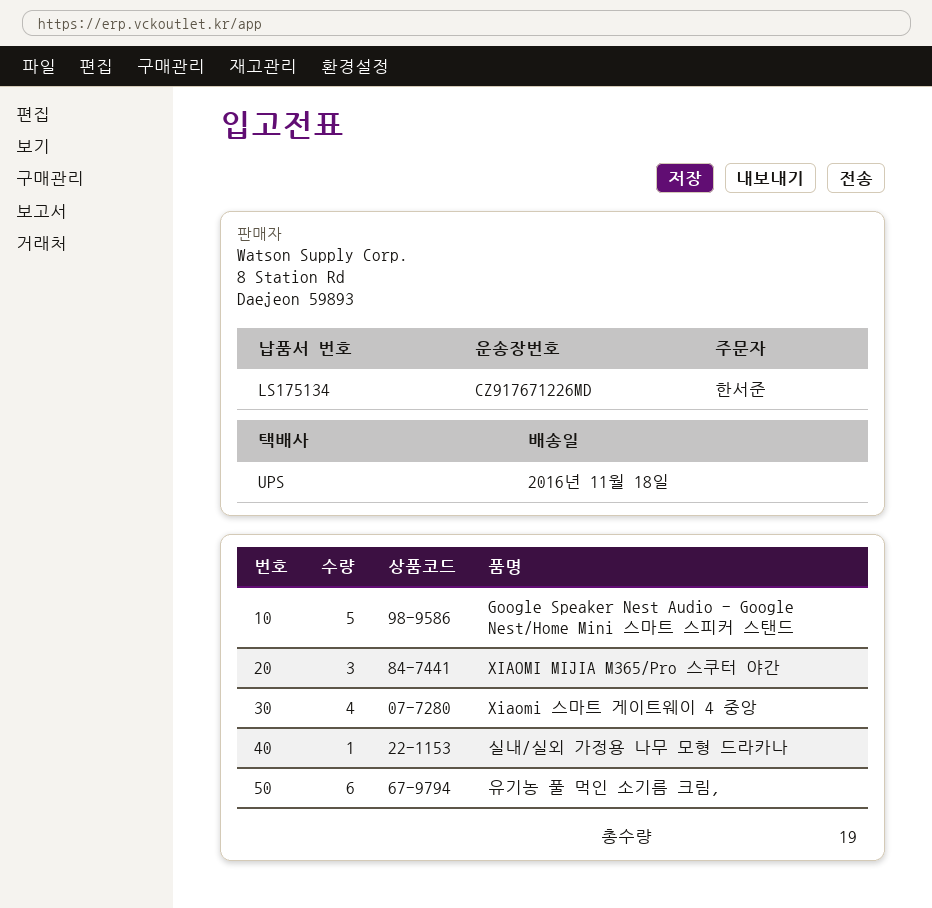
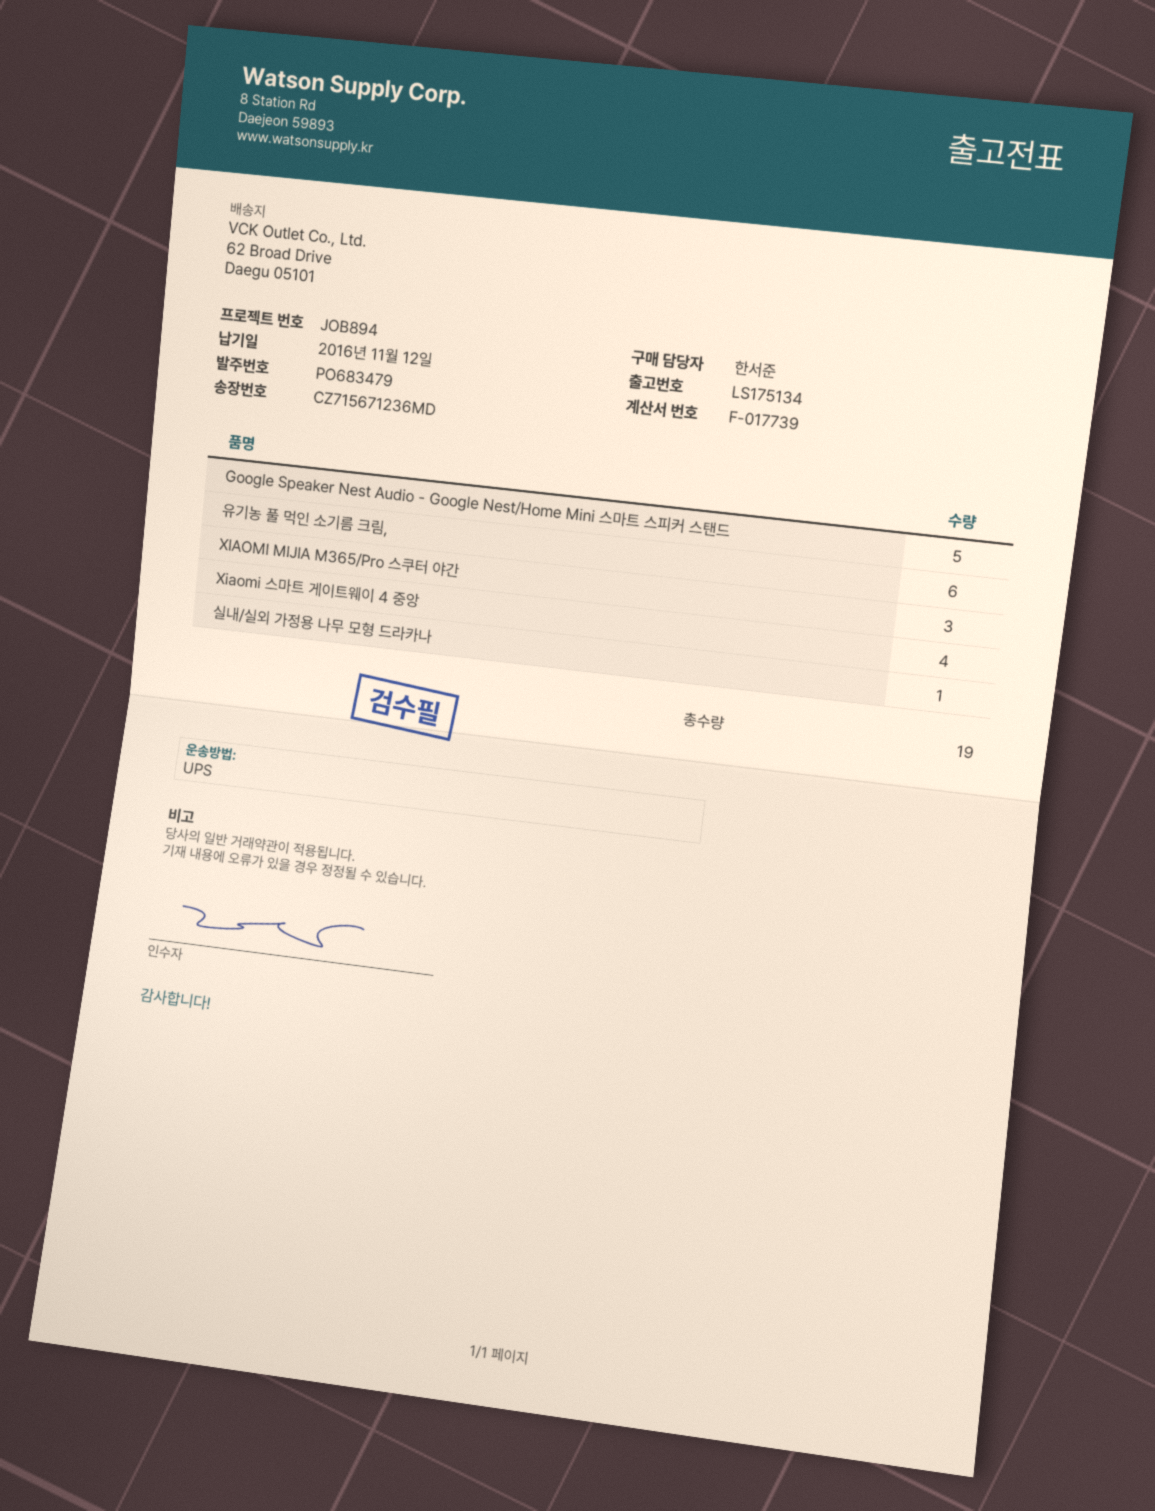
delivery date: 2016-11-18 -> 2016-11-12
tracking number: CZ917671226MD -> CZ715671236MD

